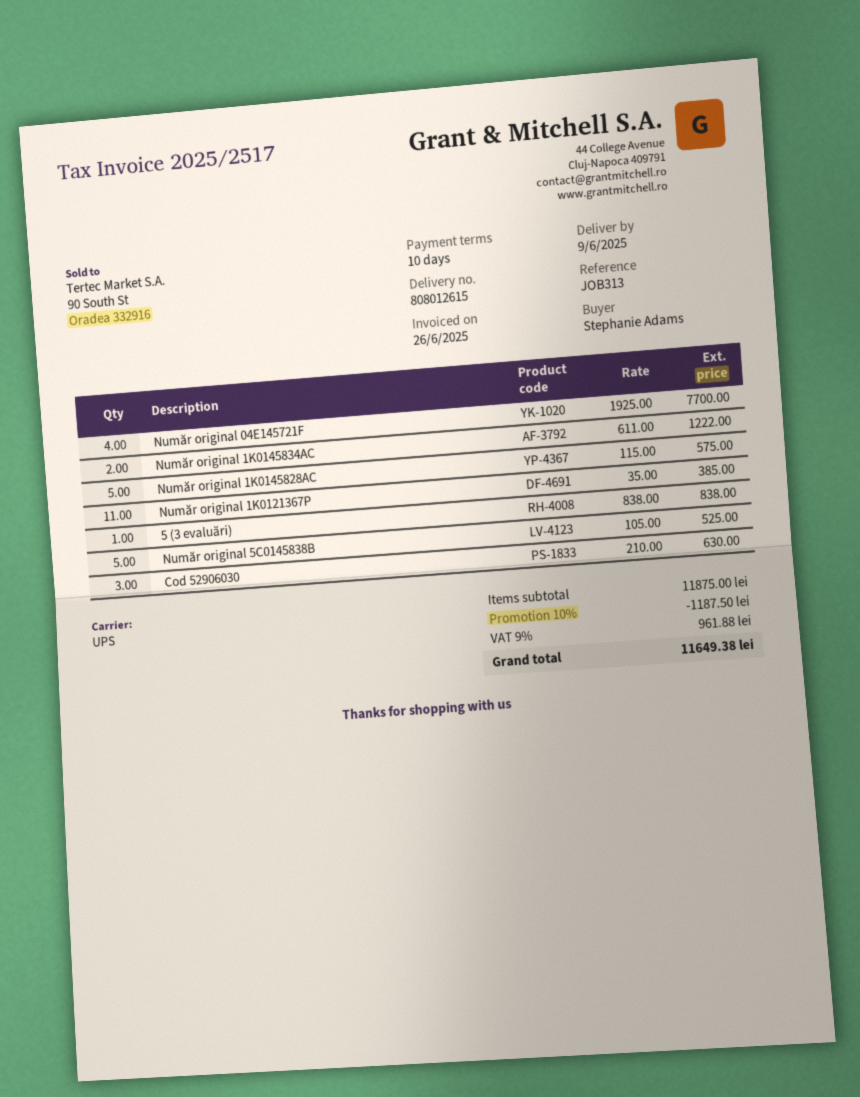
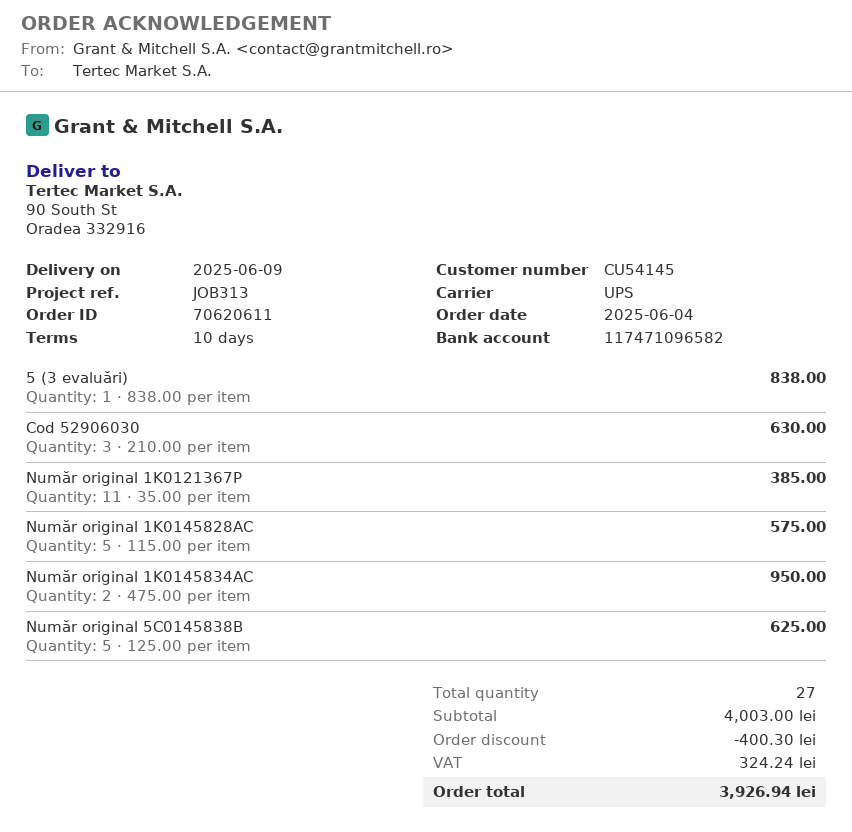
Număr original 04E145721F: 4 x 1925.00 = 7700.00 -> none
Număr original 1K0145834AC: 2 x 611.00 = 1222.00 -> 2 x 475.00 = 950.00
Număr original 5C0145838B: 5 x 105.00 = 525.00 -> 5 x 125.00 = 625.00
subtotal: 11875.00 -> 4003.00
discount: 1187.50 -> 400.30
tax: 961.88 -> 324.24
total: 11649.38 -> 3926.94

